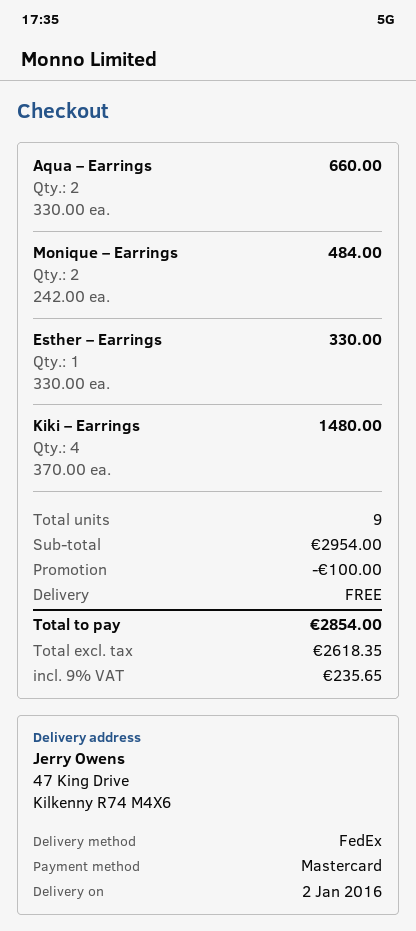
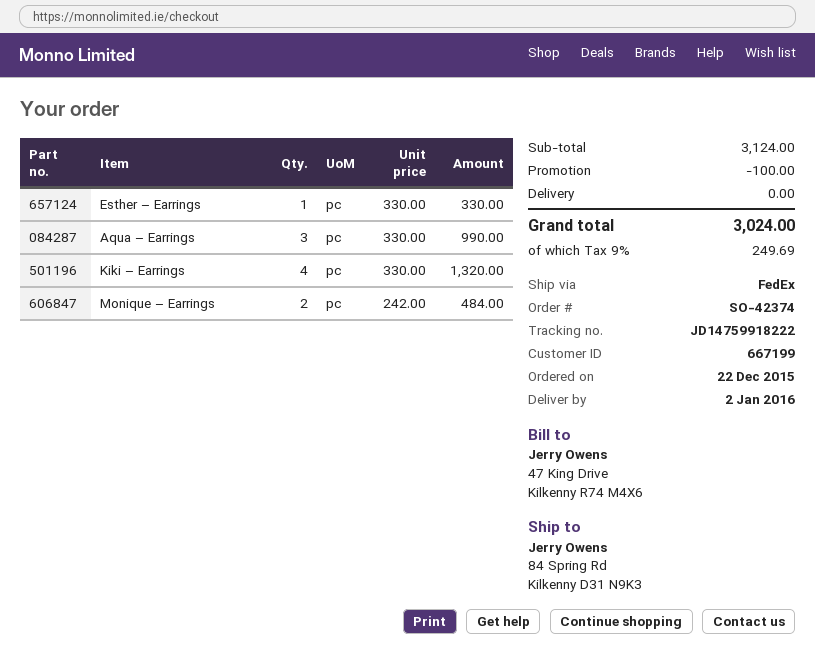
ship to: 47 King Drive, Kilkenny R74 M4X6 -> 84 Spring Rd, Kilkenny D31 N9K3
Aqua – Earrings: 2 x 330.00 = 660.00 -> 3 x 330.00 = 990.00
Kiki – Earrings: 4 x 370.00 = 1480.00 -> 4 x 330.00 = 1320.00
subtotal: 2954.00 -> 3124.00
tax: 9% = 235.65 -> 9% = 249.69
total: 2854.00 -> 3024.00

